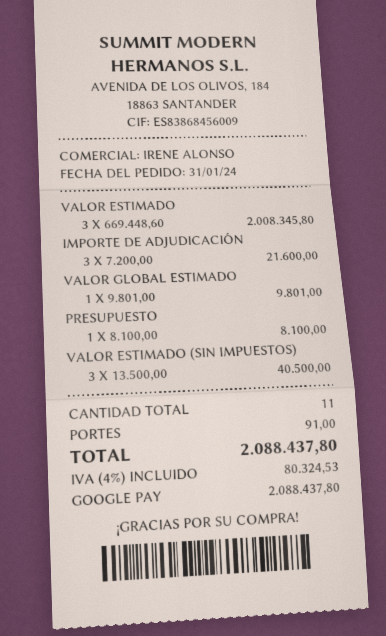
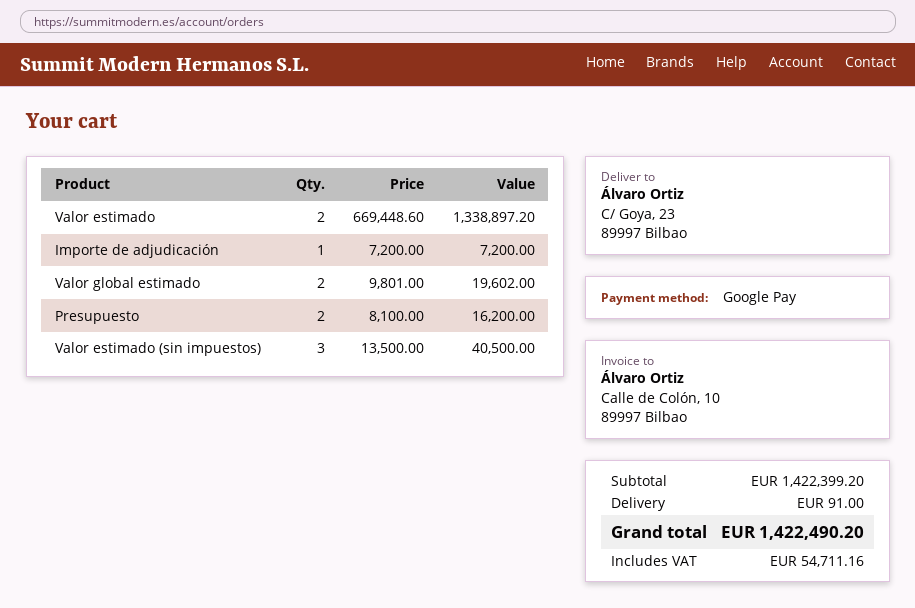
VALOR ESTIMADO: 3 x 669448.60 = 2008345.80 -> 2 x 669448.60 = 1338897.20
IMPORTE DE ADJUDICACIÓN: 3 x 7200.00 = 21600.00 -> 1 x 7200.00 = 7200.00
VALOR GLOBAL ESTIMADO: 1 x 9801.00 = 9801.00 -> 2 x 9801.00 = 19602.00
PRESUPUESTO: 1 x 8100.00 = 8100.00 -> 2 x 8100.00 = 16200.00
tax: 80324.53 -> 54711.16
total: 2088437.80 -> 1422490.20

